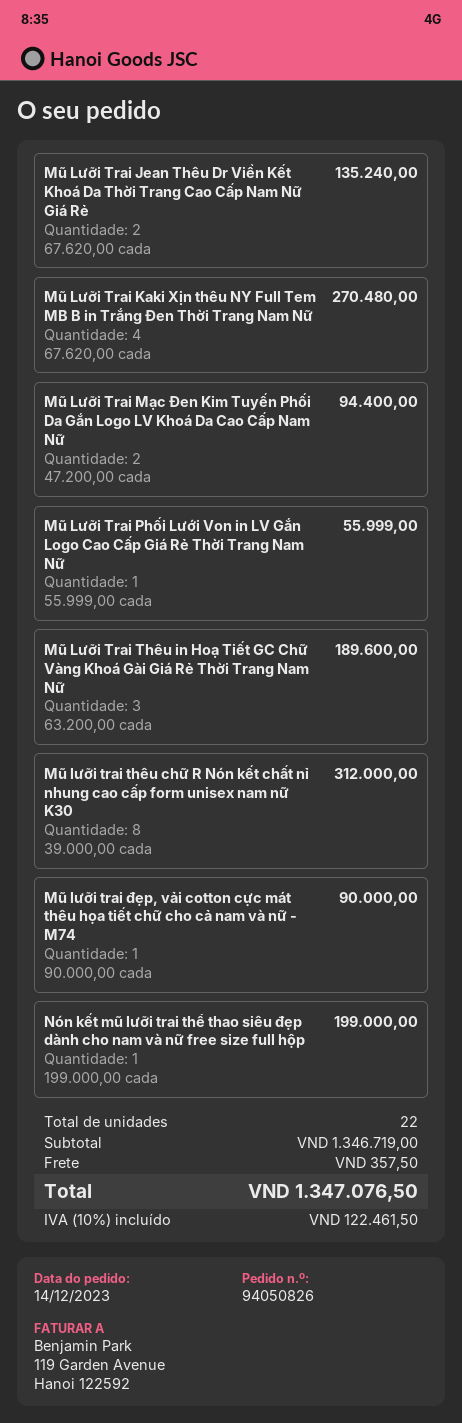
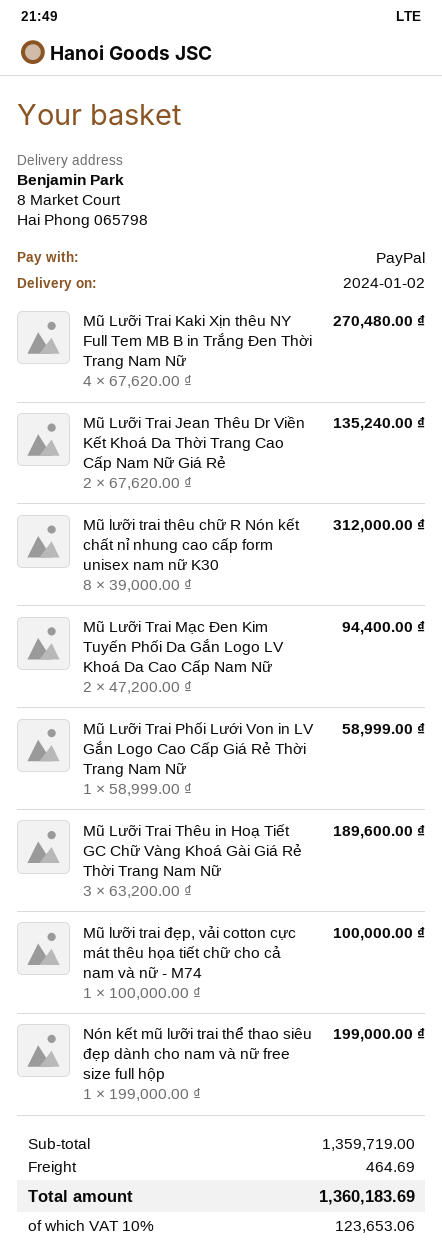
Mũ Lưỡi Trai Phối Lưới Von in LV Gắn Logo Cao Cấp Giá Rẻ Thời Trang Nam Nữ: 1 x 55999.00 = 55999.00 -> 1 x 58999.00 = 58999.00
Mũ lưỡi trai đẹp, vải cotton cực mát thêu họa tiết chữ cho cả nam và nữ - M74: 1 x 90000.00 = 90000.00 -> 1 x 100000.00 = 100000.00
subtotal: 1346719.00 -> 1359719.00
shipping: 357.50 -> 464.69
tax: 10% = 122461.50 -> 10% = 123653.06
total: 1347076.50 -> 1360183.69

